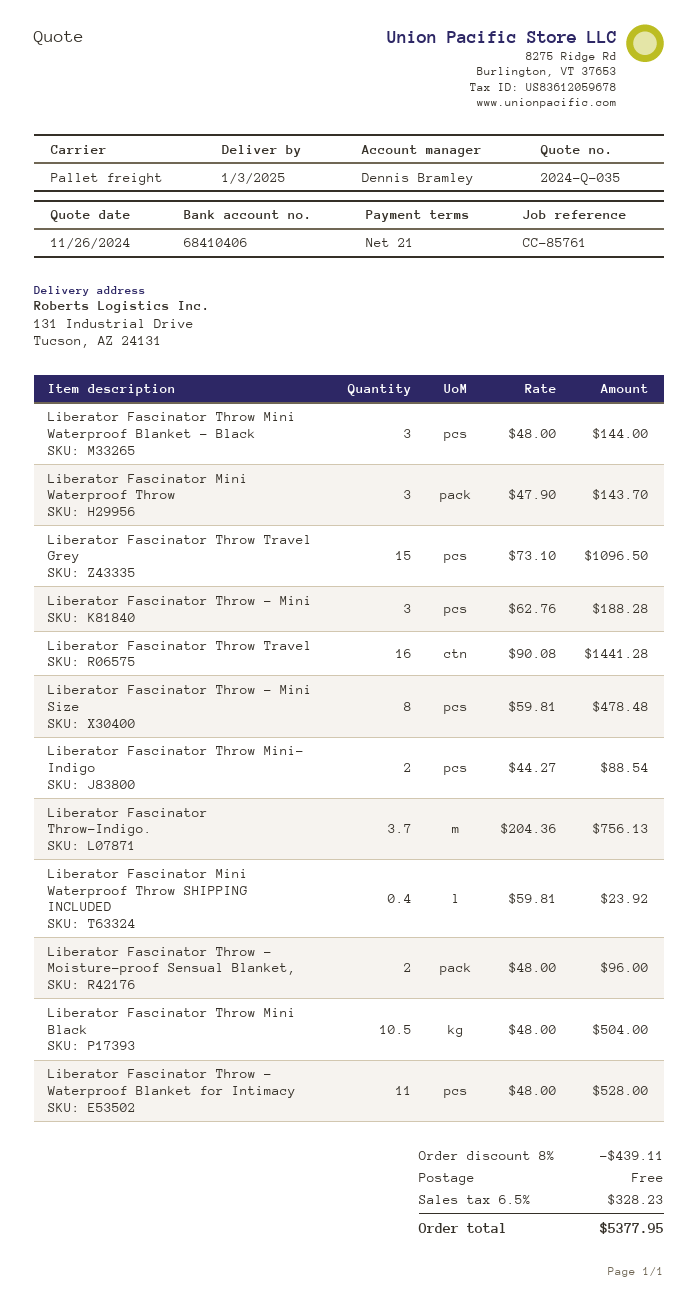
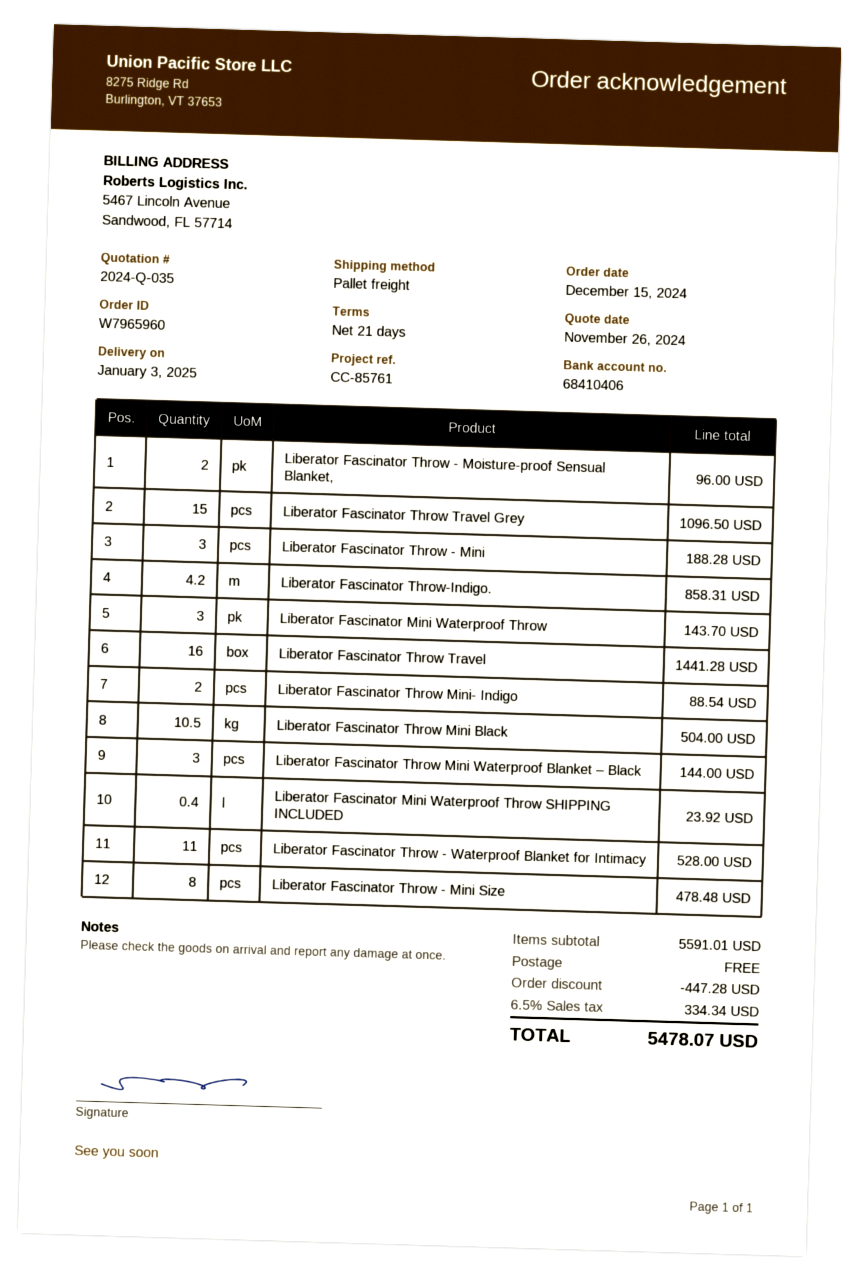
Liberator Fascinator Throw-Indigo.: 3.7 for 756.13 -> 4.2 for 858.31
discount: 439.11 -> 447.28
tax: 6.5% = 328.23 -> 6.5% = 334.34
total: 5377.95 -> 5478.07

